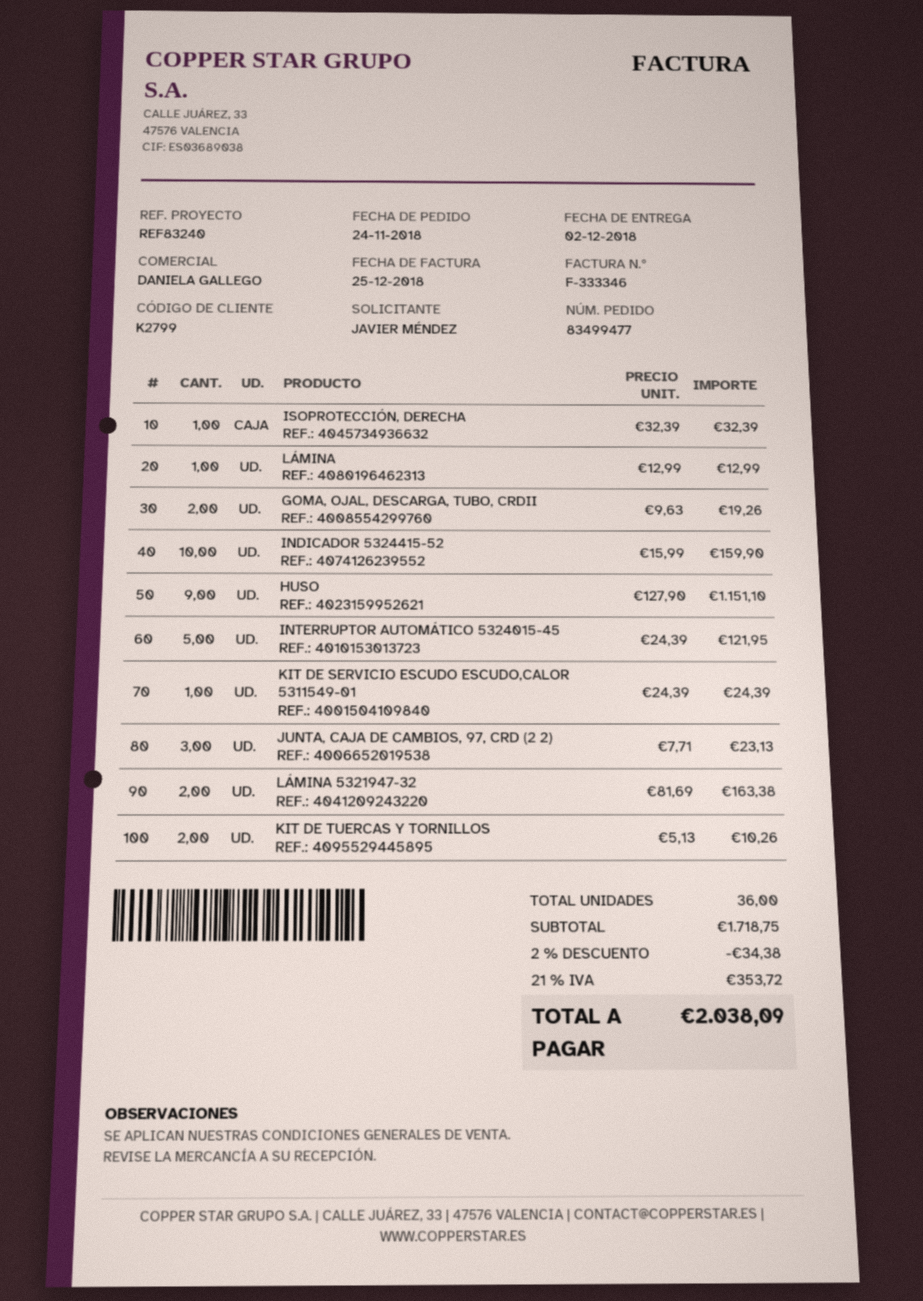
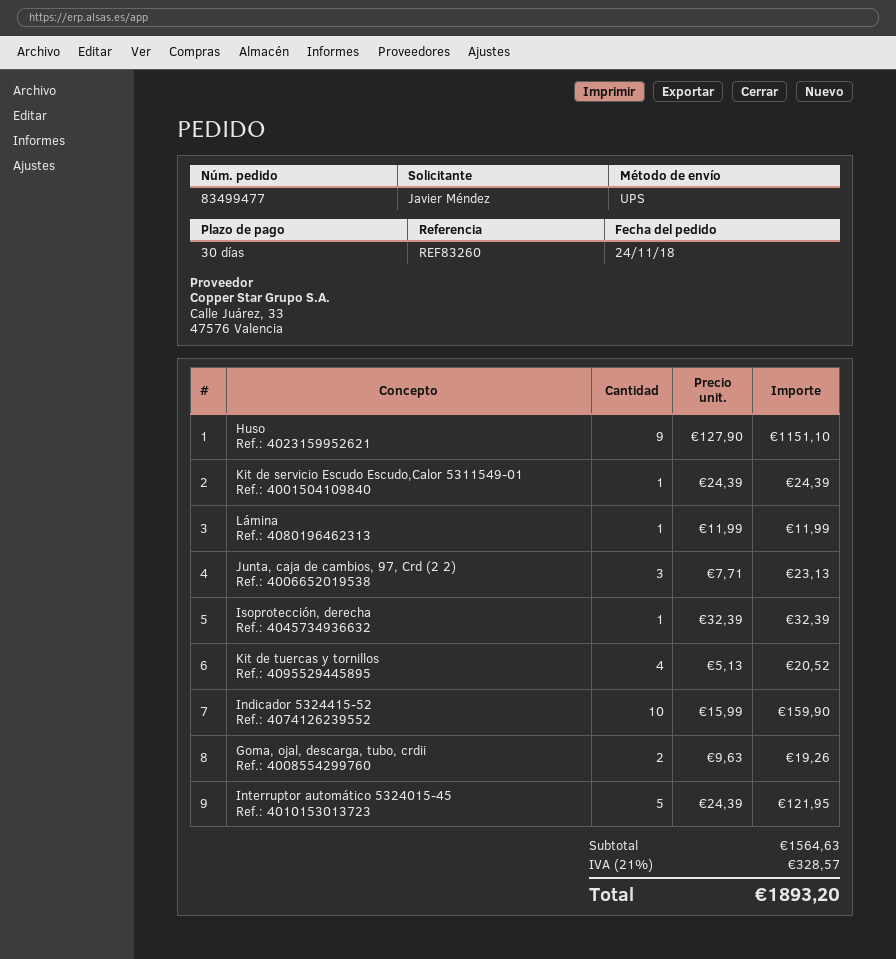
reference: REF83240 -> REF83260
LÁMINA: 1 x 12.99 = 12.99 -> 1 x 11.99 = 11.99
LÁMINA 5321947-32: 2 x 81.69 = 163.38 -> none
KIT DE TUERCAS Y TORNILLOS: 2 x 5.13 = 10.26 -> 4 x 5.13 = 20.52
subtotal: 1718.75 -> 1564.63
discount: 2% = 34.38 -> none
tax: 21% = 353.72 -> 21% = 328.57
total: 2038.09 -> 1893.20

